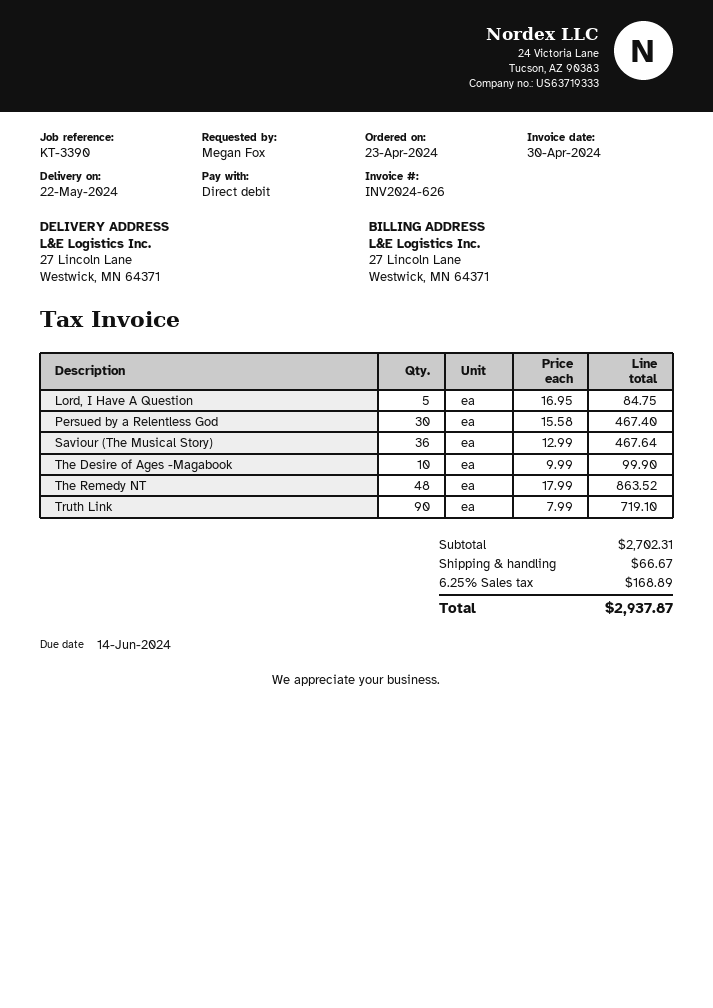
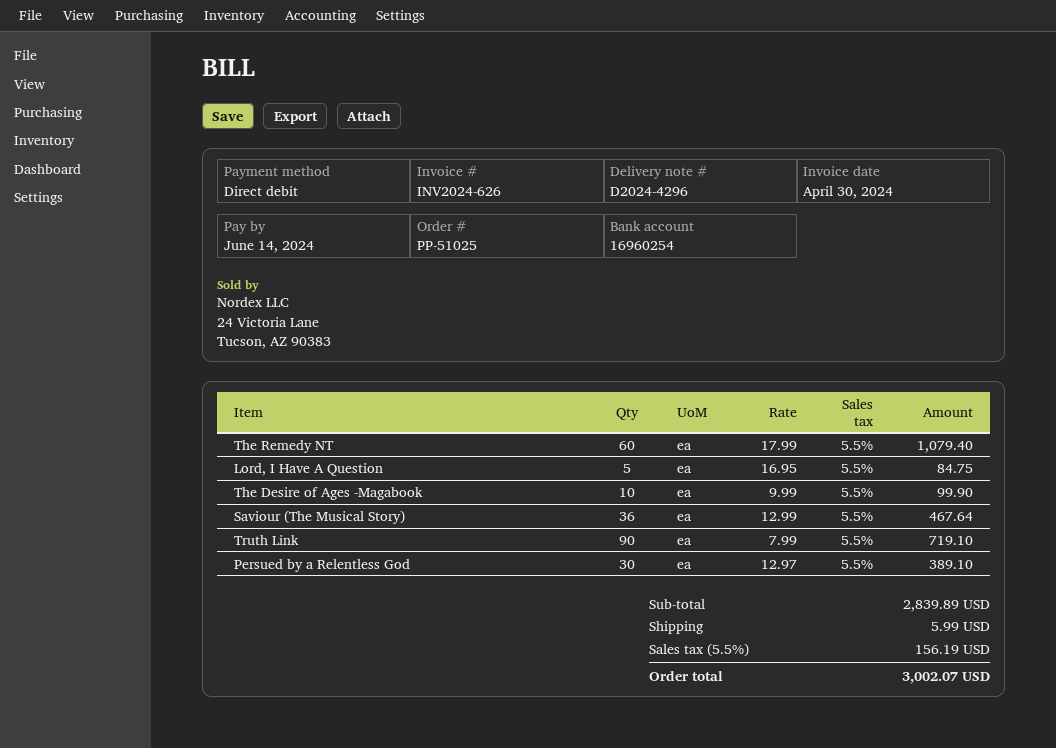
Persued by a Relentless God: 30 x 15.58 = 467.40 -> 30 x 12.97 = 389.10
The Remedy NT: 48 x 17.99 = 863.52 -> 60 x 17.99 = 1079.40
subtotal: 2702.31 -> 2839.89
shipping: 66.67 -> 5.99
tax: 6.25% = 168.89 -> 5.5% = 156.19
total: 2937.87 -> 3002.07

